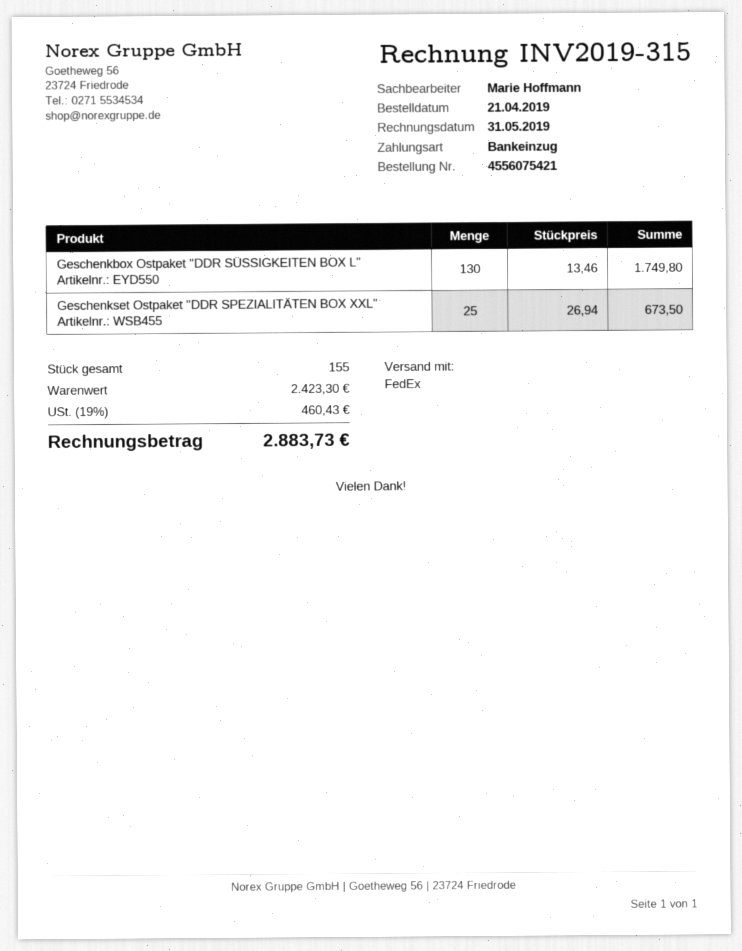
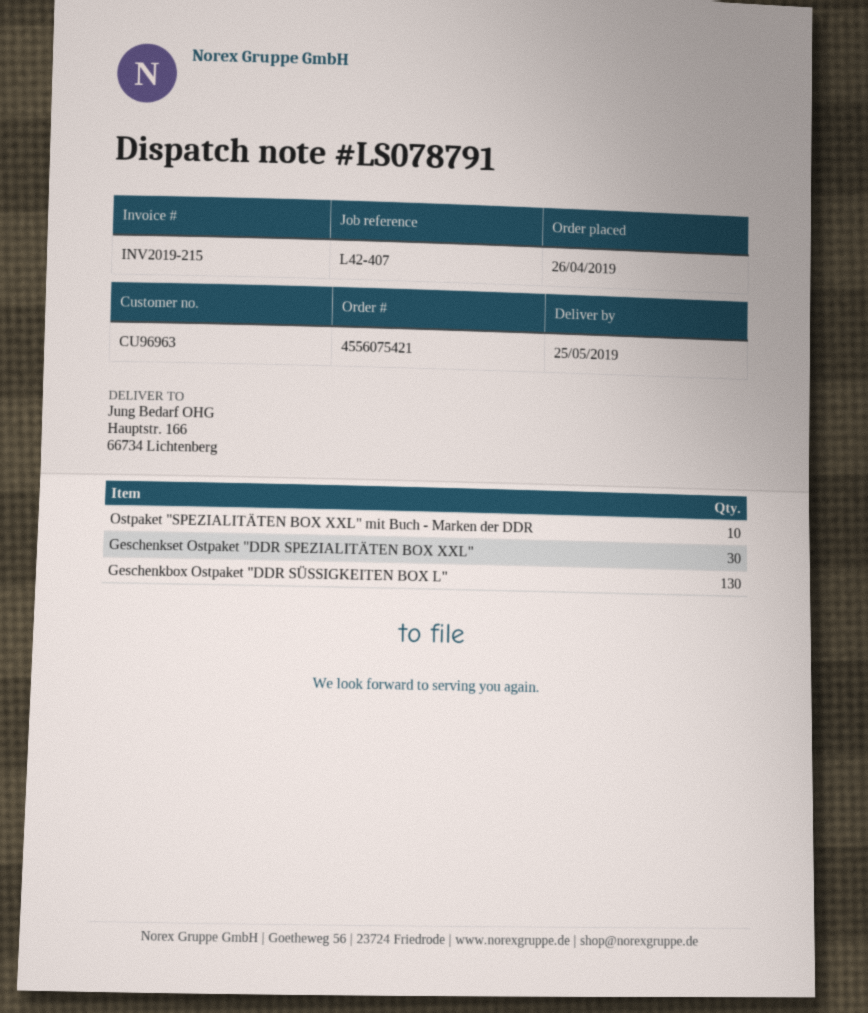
order date: 2019-04-21 -> 2019-04-26
invoice number: INV2019-315 -> INV2019-215
Geschenkset Ostpaket "DDR SPEZIALITÄTEN BOX XXL": 25 -> 30
Ostpaket "SPEZIALITÄTEN BOX XXL" mit Buch - Marken der DDR: none -> 10

